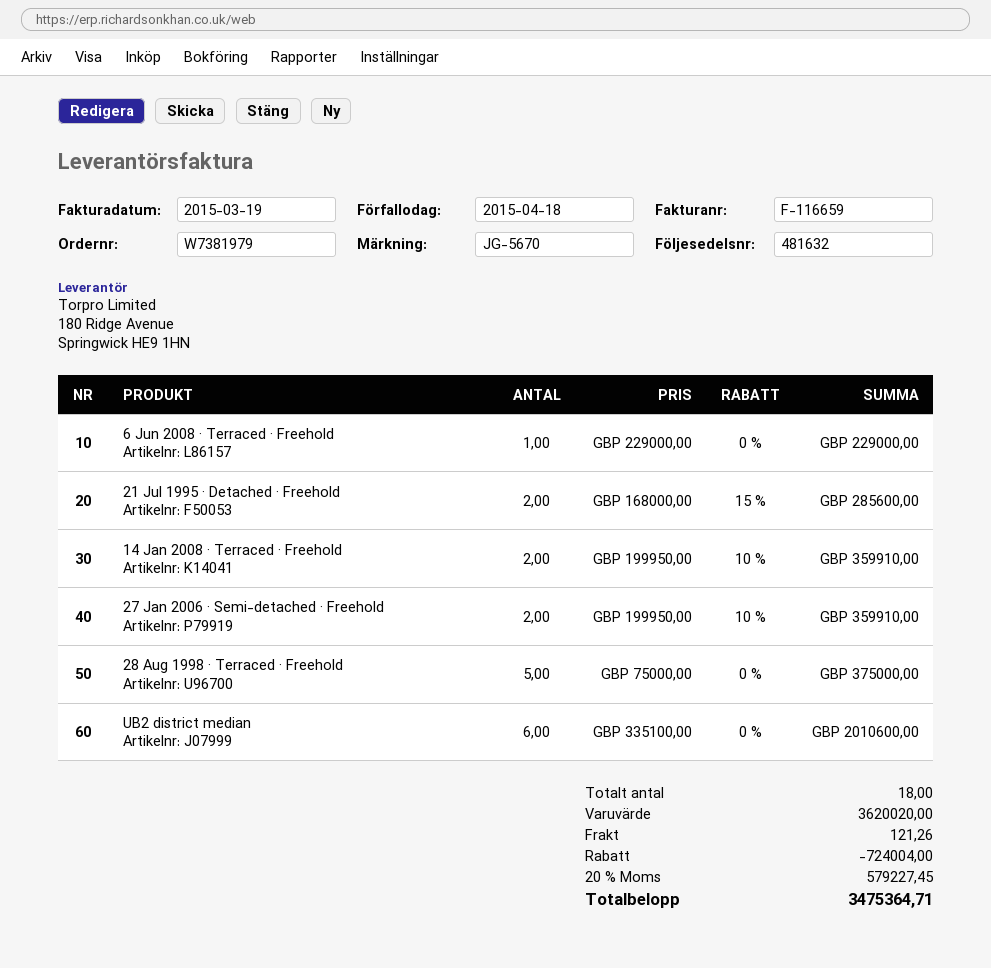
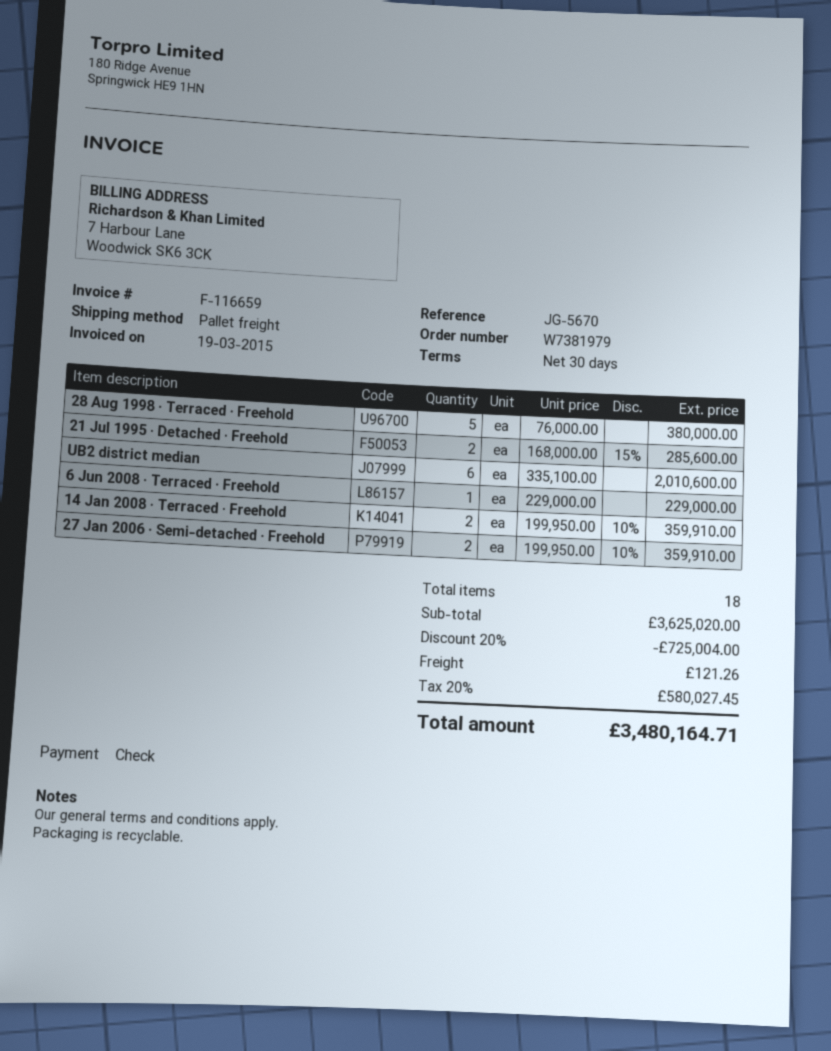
28 Aug 1998 · Terraced · Freehold: 5 x 75000.00 = 375000.00 -> 5 x 76000.00 = 380000.00
subtotal: 3620020.00 -> 3625020.00
discount: 724004.00 -> 725004.00
tax: 20% = 579227.45 -> 20% = 580027.45
total: 3475364.71 -> 3480164.71

